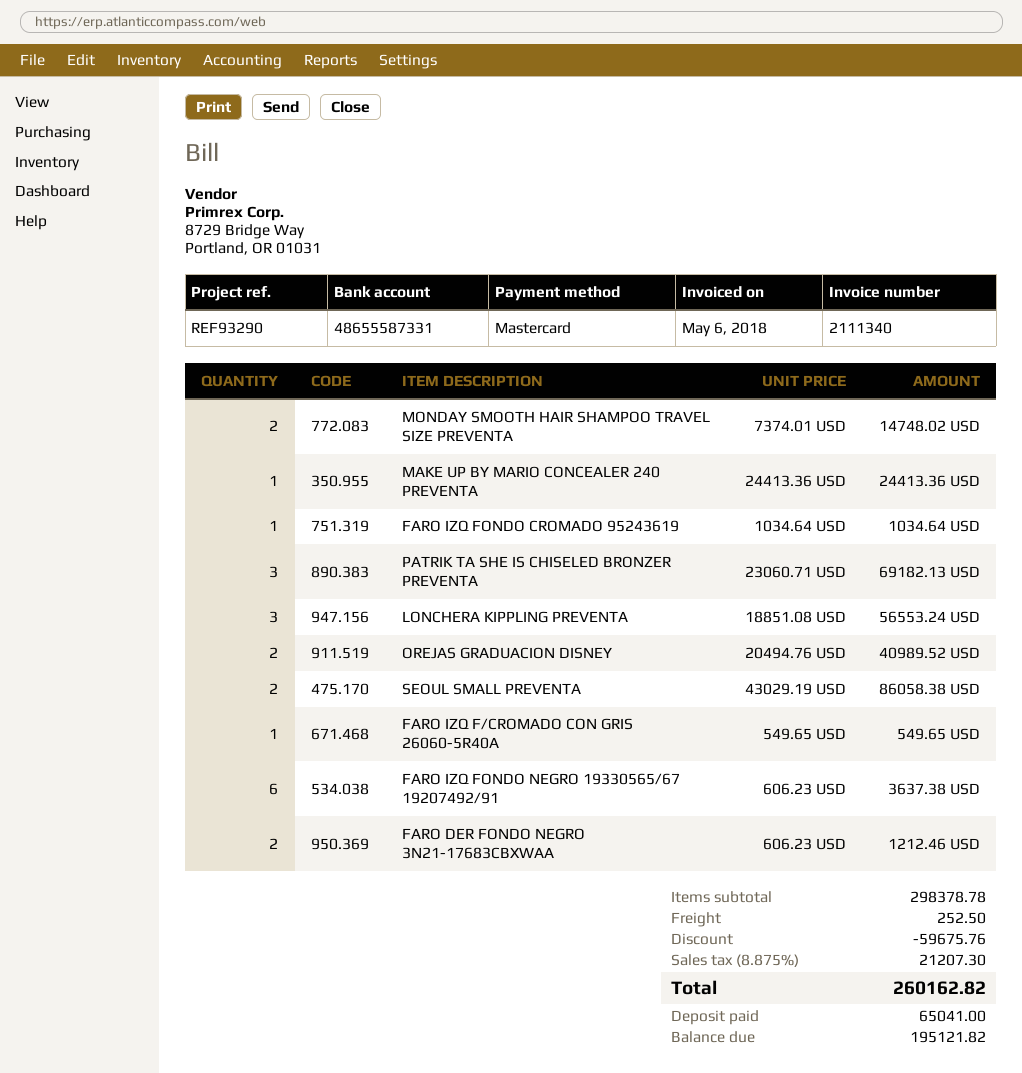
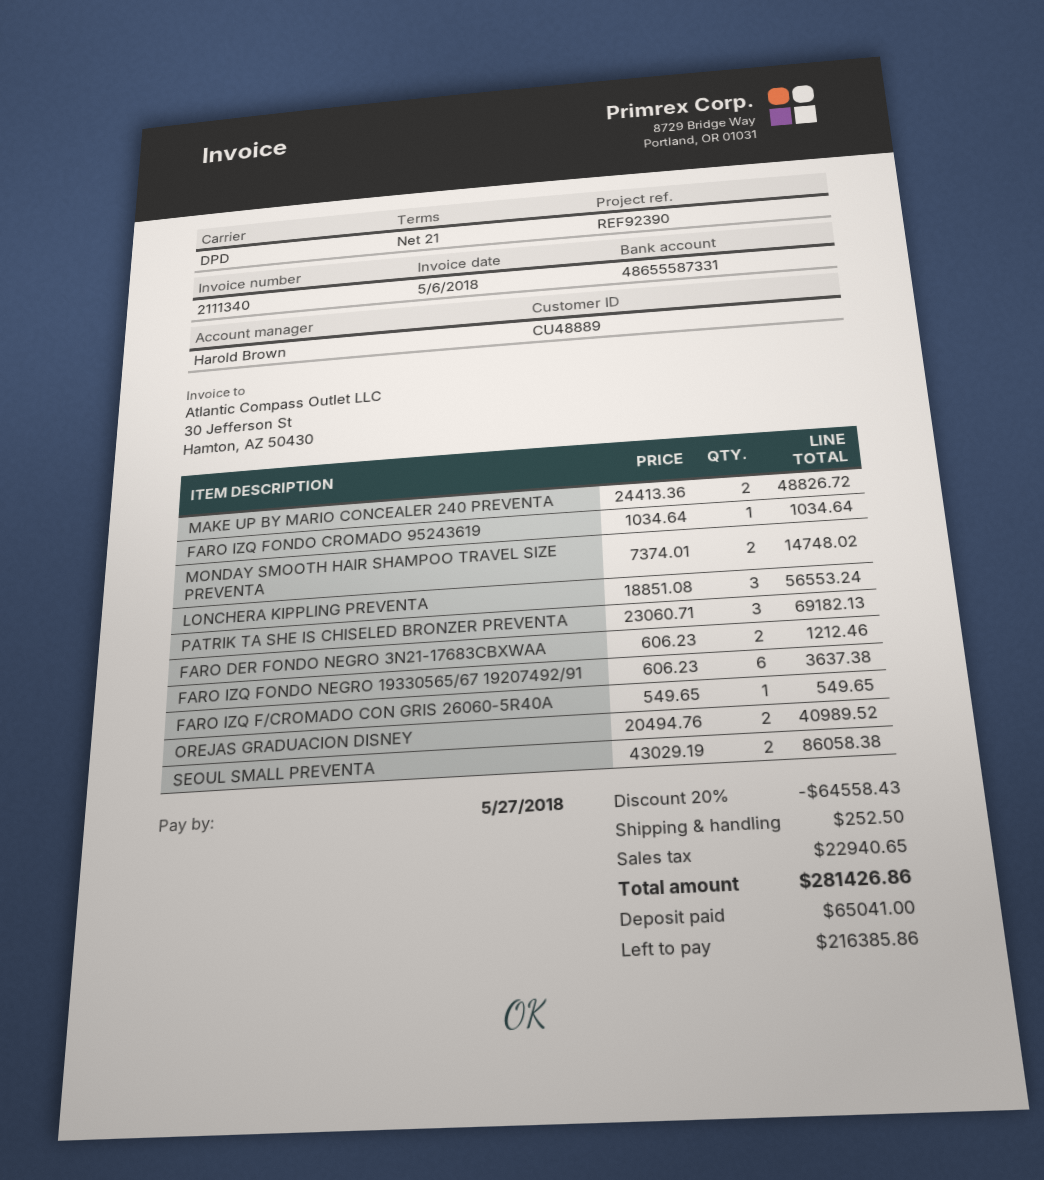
reference: REF93290 -> REF92390
MAKE UP BY MARIO CONCEALER 240 PREVENTA: 1 x 24413.36 = 24413.36 -> 2 x 24413.36 = 48826.72
discount: 59675.76 -> 64558.43
tax: 21207.30 -> 22940.65
total: 260162.82 -> 281426.86
balance: 195121.82 -> 216385.86

